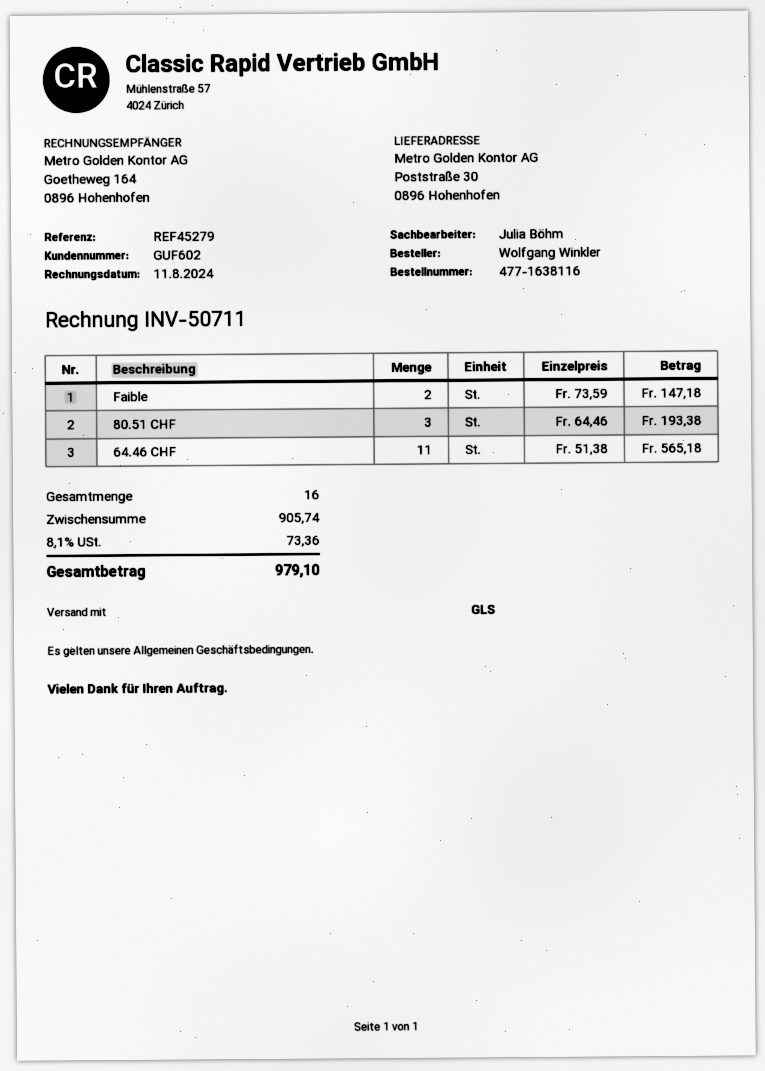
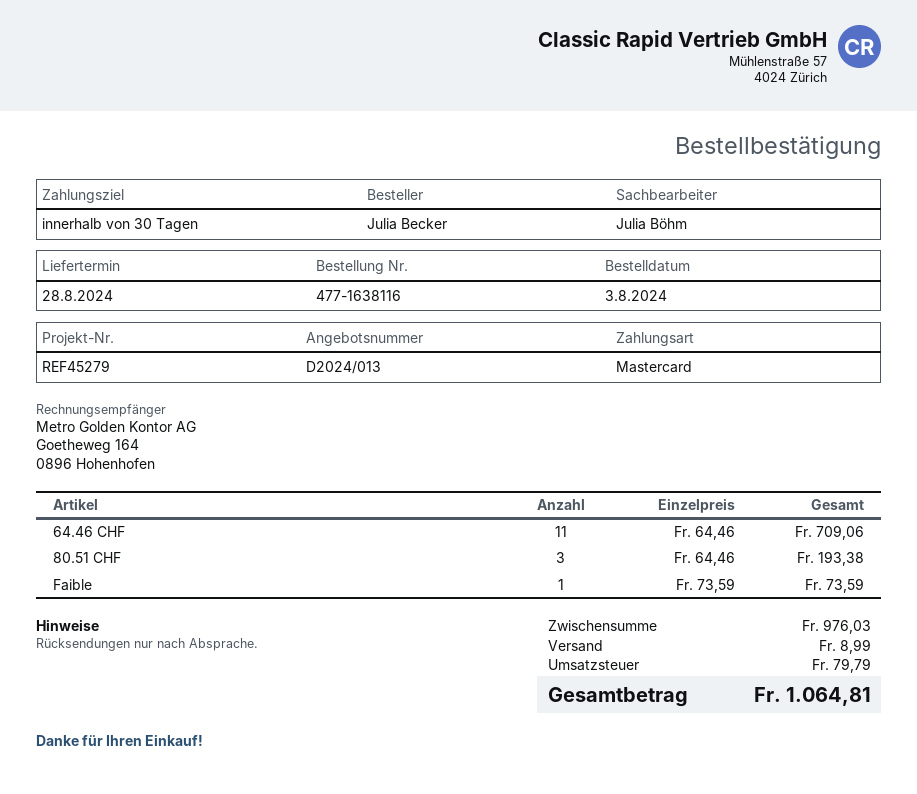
ordered by: Wolfgang Winkler -> Julia Becker
Faible: 2 x 73.59 = 147.18 -> 1 x 73.59 = 73.59
64.46 CHF: 11 x 51.38 = 565.18 -> 11 x 64.46 = 709.06
subtotal: 905.74 -> 976.03
shipping: none -> 8.99
tax: 73.36 -> 79.79
total: 979.10 -> 1064.81

